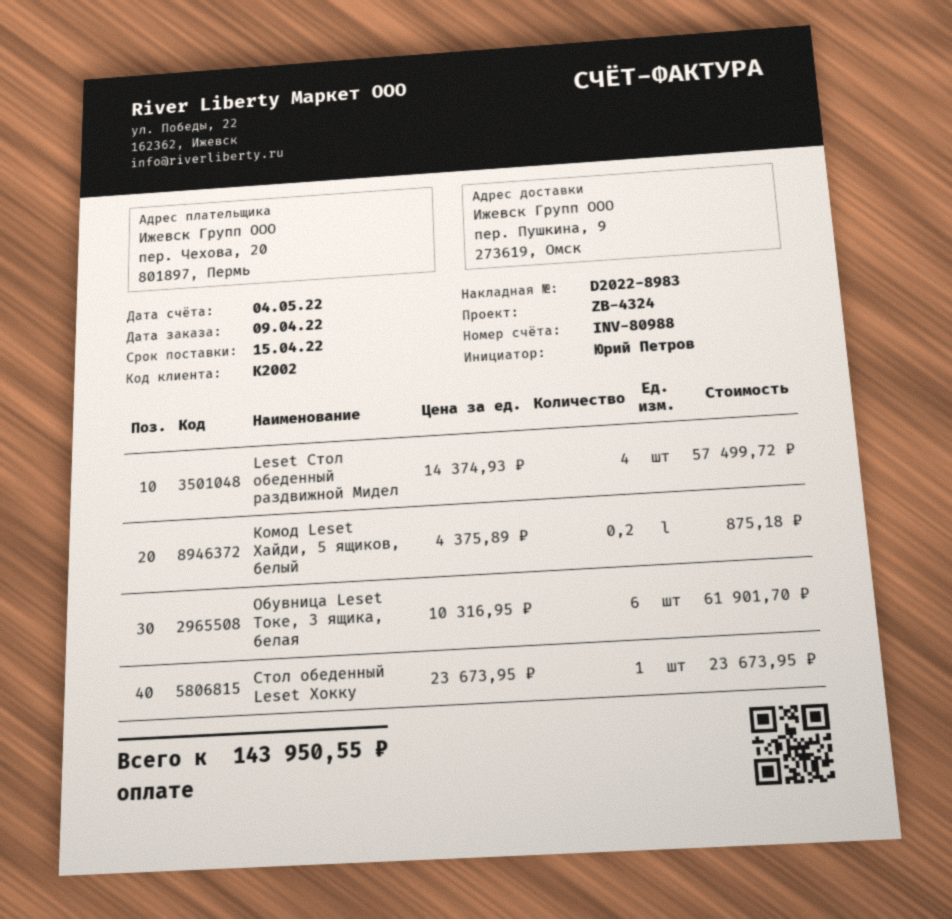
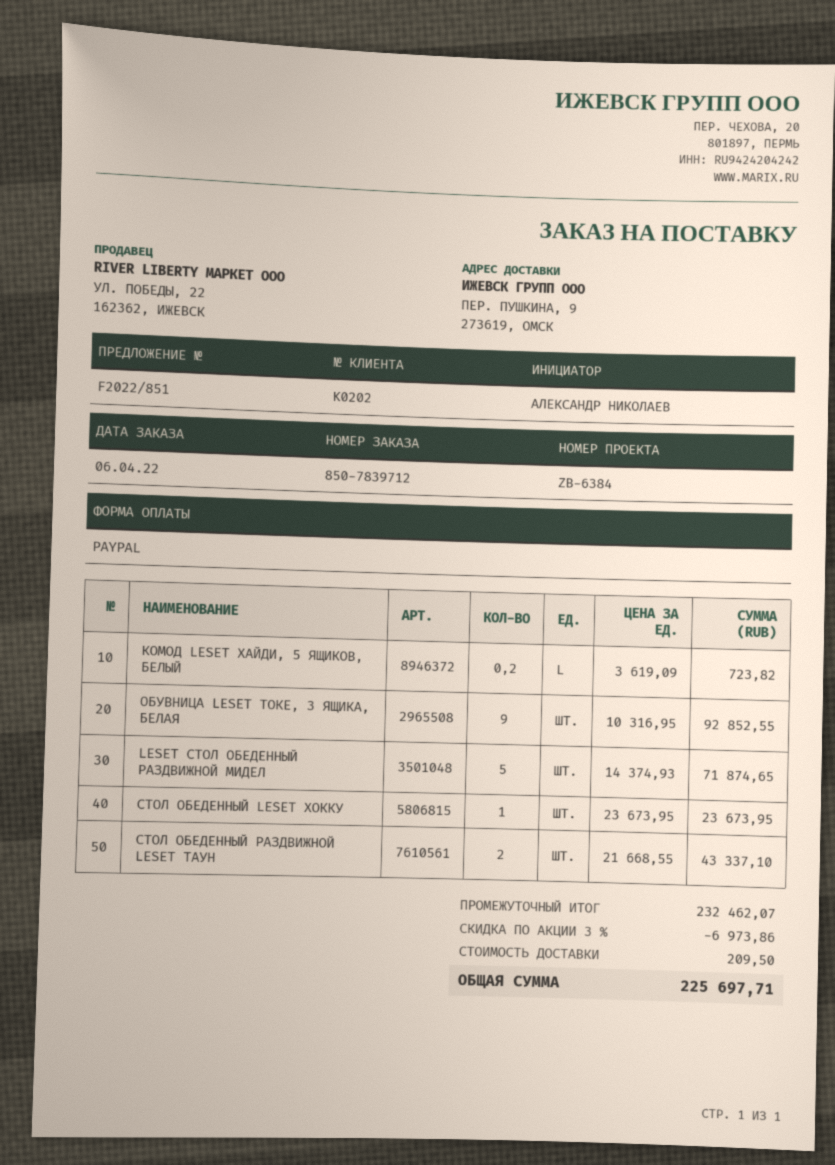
order date: 2022-04-09 -> 2022-04-06
customer number: K2002 -> K0202
reference: ZB-4324 -> ZB-6384
ordered by: Юрий Петров -> АЛЕКСАНДР НИКОЛАЕВ
Leset Стол обеденный раздвижной Мидел: 4 x 14374.93 = 57499.72 -> 5 x 14374.93 = 71874.65
Комод Leset Хайди, 5 ящиков, белый: 0.2 x 4375.89 = 875.18 -> 0.2 x 3619.09 = 723.82
Обувница Leset Токе, 3 ящика, белая: 6 x 10316.95 = 61901.70 -> 9 x 10316.95 = 92852.55
СТОЛ ОБЕДЕННЫЙ РАЗДВИЖНОЙ LESET ТАУН: none -> 2 x 21668.55 = 43337.10
discount: none -> 3% = 6973.86
shipping: none -> 209.50
total: 143950.55 -> 225697.71

